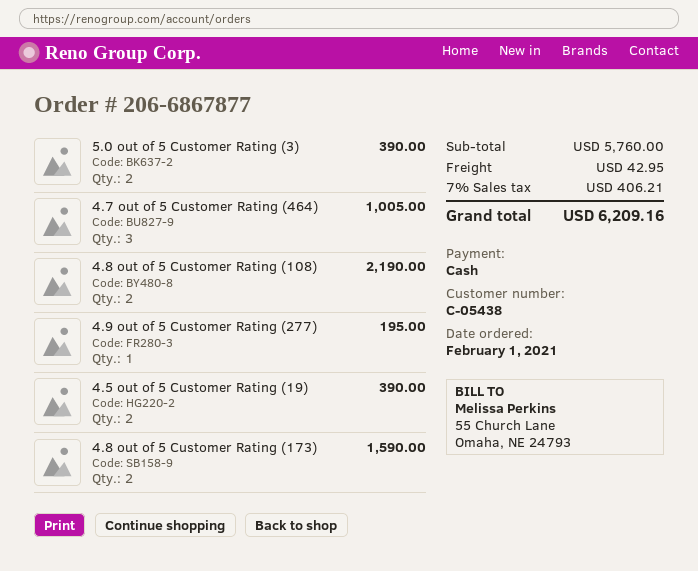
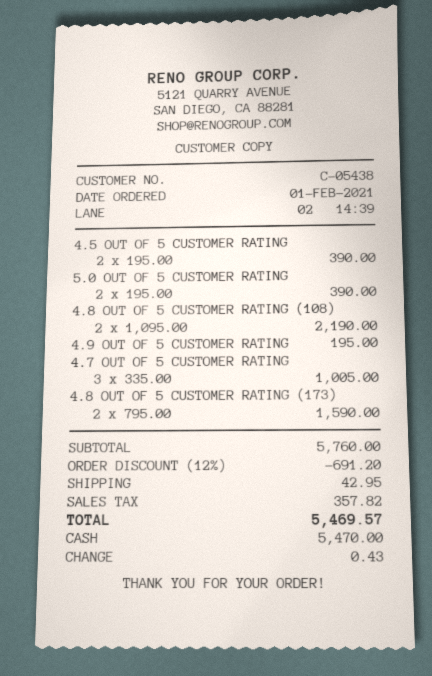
discount: none -> 12% = 691.20
tax: 406.21 -> 357.82
total: 6209.16 -> 5469.57

